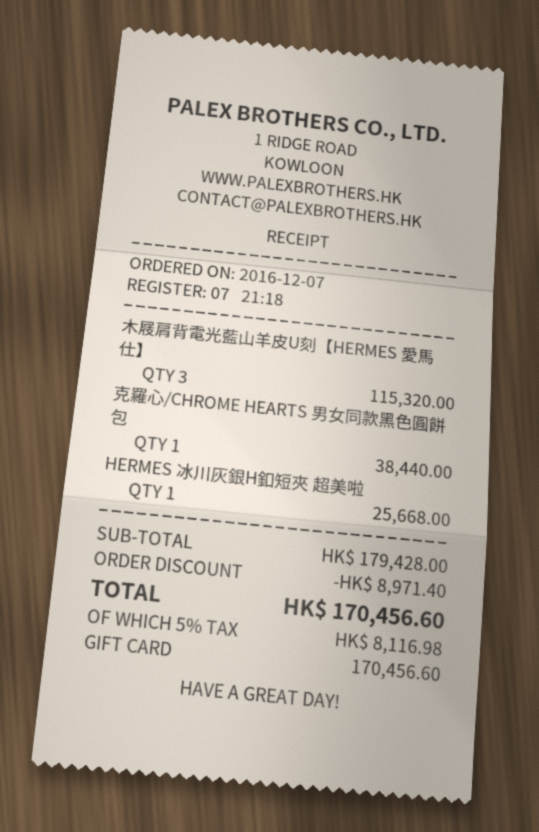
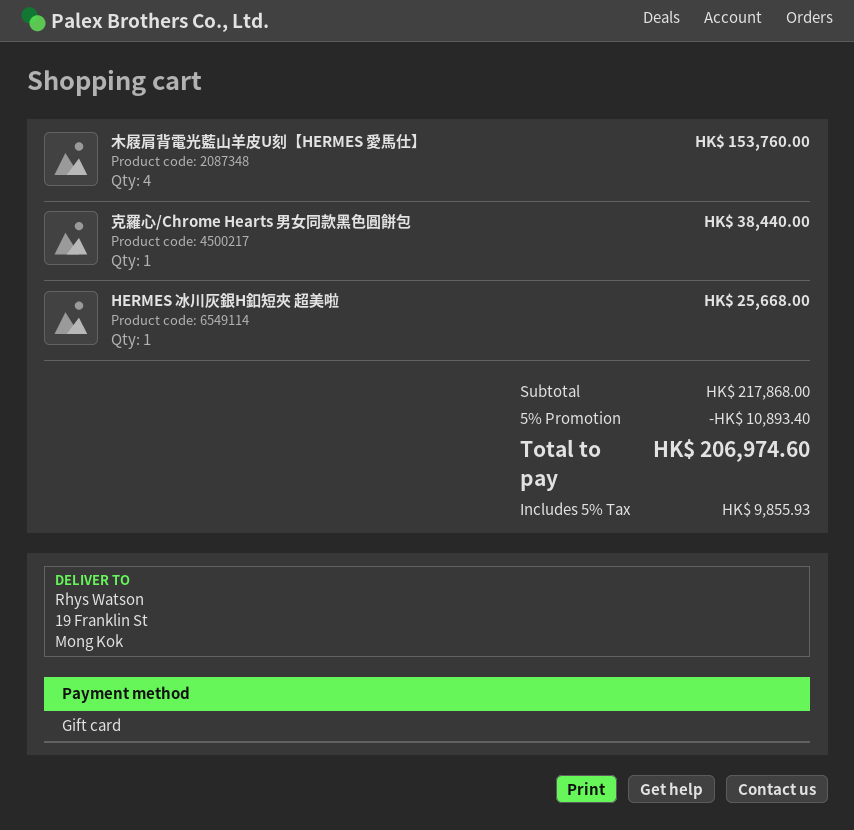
木屐肩背電光藍山羊皮U刻【HERMES 愛馬仕】: 3 for 115320.00 -> 4 for 153760.00
subtotal: 179428.00 -> 217868.00
discount: 8971.40 -> 10893.40
tax: 5% = 8116.98 -> 5% = 9855.93
total: 170456.60 -> 206974.60

